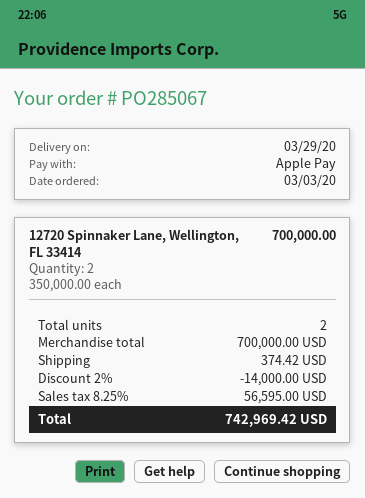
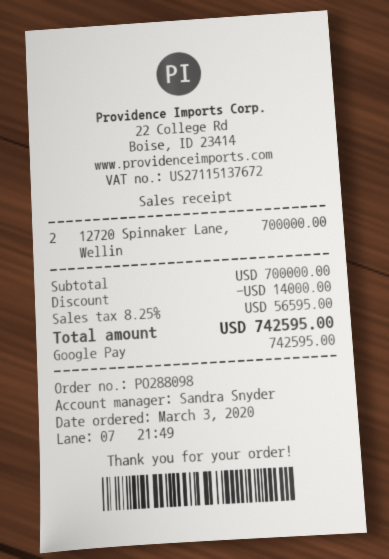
order number: PO285067 -> PO288098
payment method: Apple Pay -> Google Pay
shipping: 374.42 -> none
total: 742969.42 -> 742595.00

